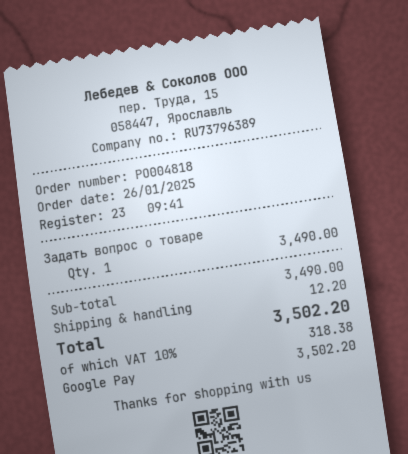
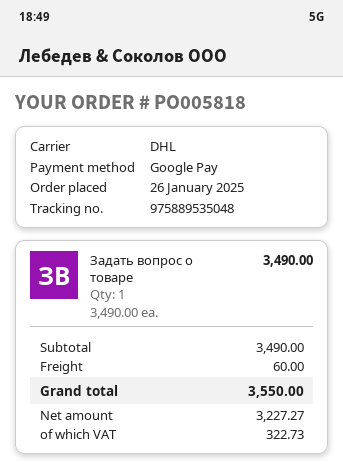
order number: PO004818 -> PO005818
shipping: 12.20 -> 60.00
tax: 318.38 -> 322.73
total: 3502.20 -> 3550.00

